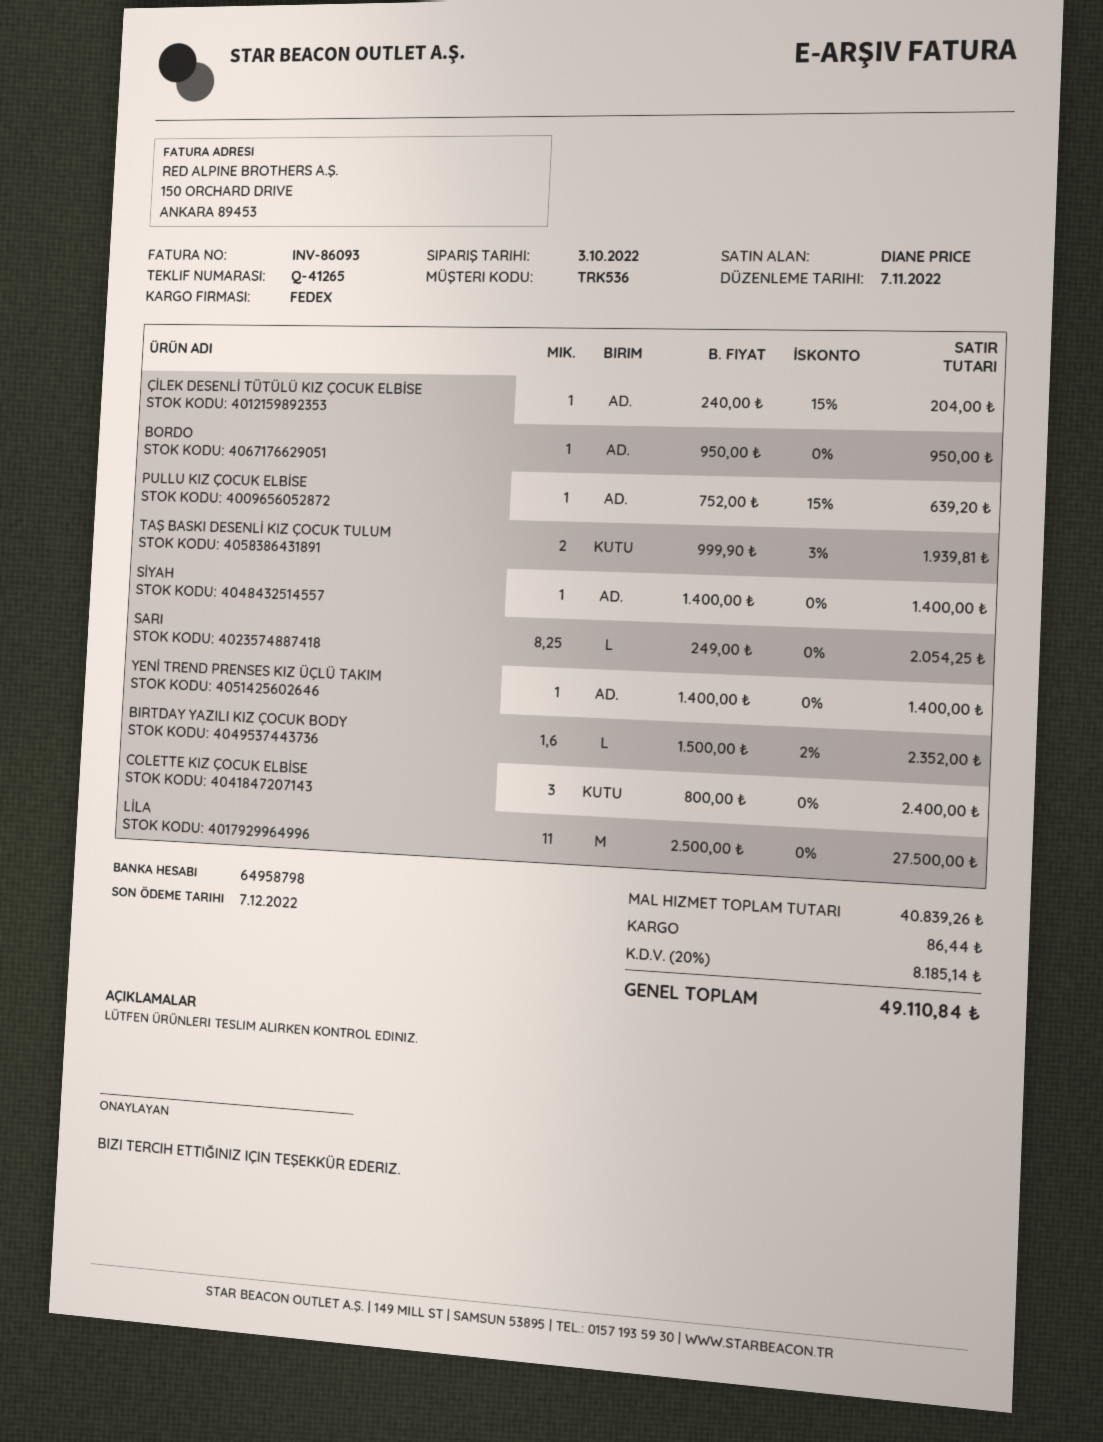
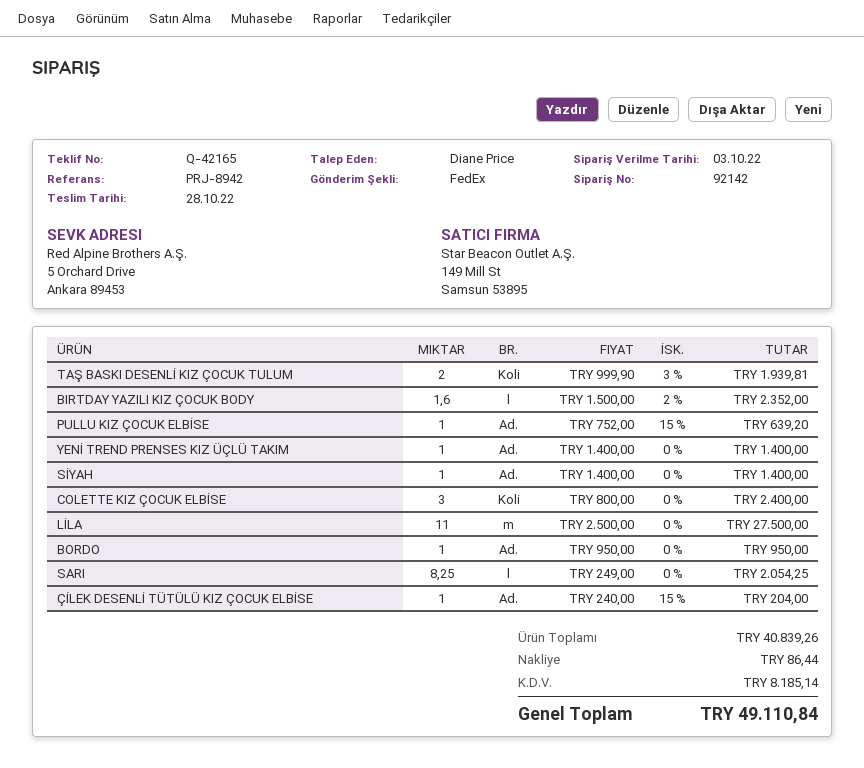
quote number: Q-41265 -> Q-42165

